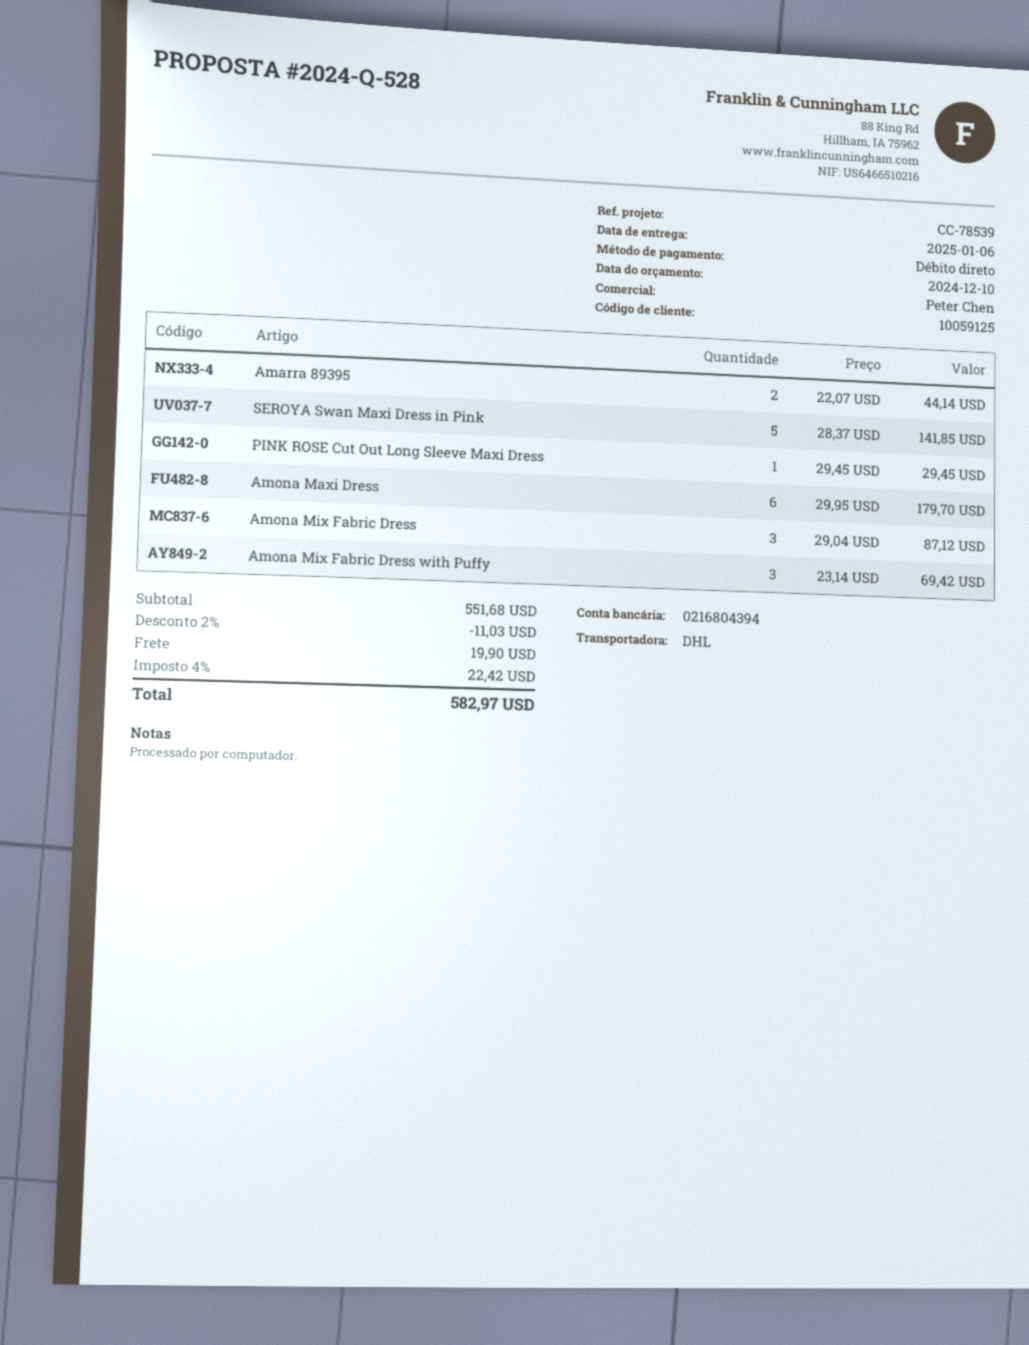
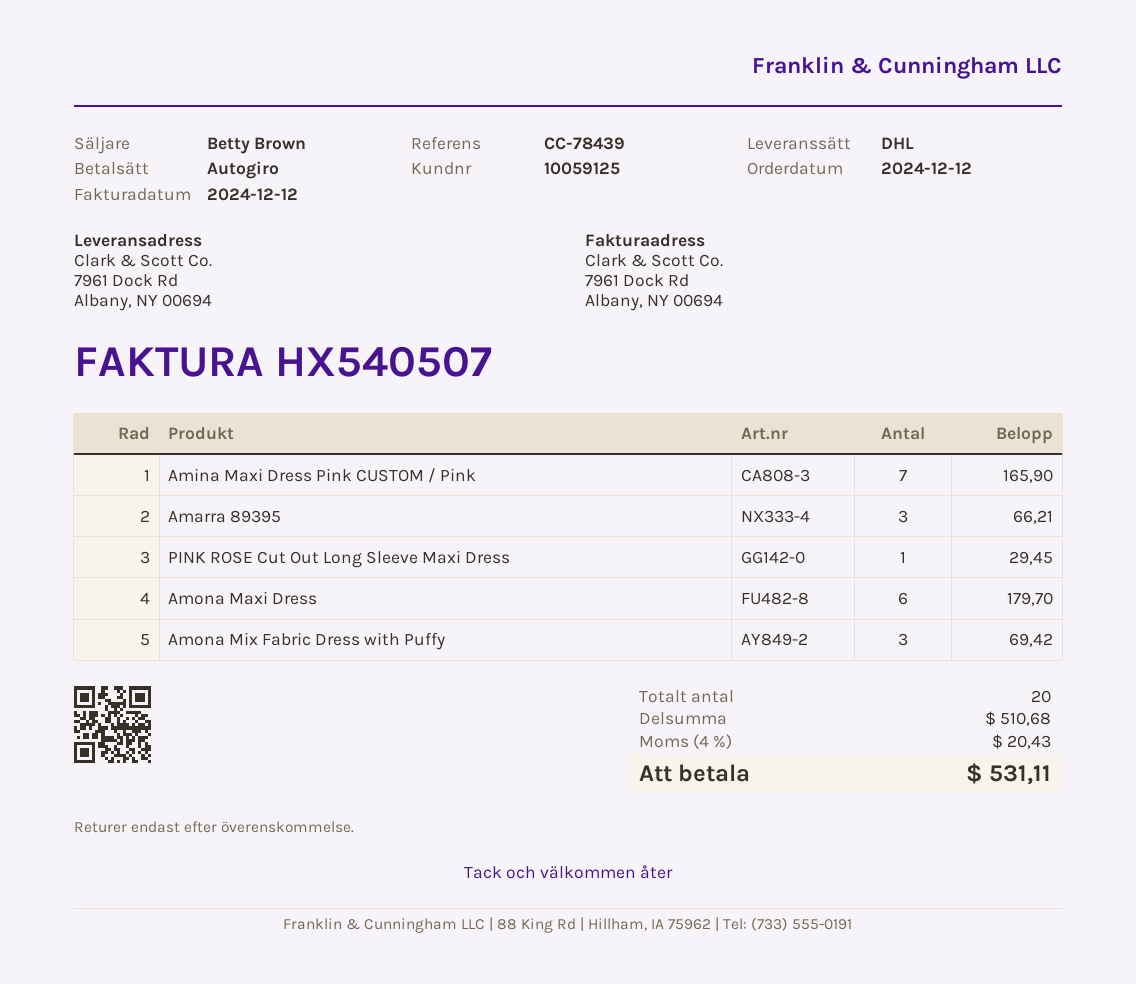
reference: CC-78539 -> CC-78439
sales rep: Peter Chen -> Betty Brown
Amarra 89395: 2 for 44.14 -> 3 for 66.21
SEROYA Swan Maxi Dress in Pink: 5 for 141.85 -> none
Amona Mix Fabric Dress: 3 for 87.12 -> none
Amina Maxi Dress Pink CUSTOM / Pink: none -> 7 for 165.90
subtotal: 551.68 -> 510.68
discount: 2% = 11.03 -> none
shipping: 19.90 -> none
tax: 4% = 22.42 -> 4% = 20.43
total: 582.97 -> 531.11

